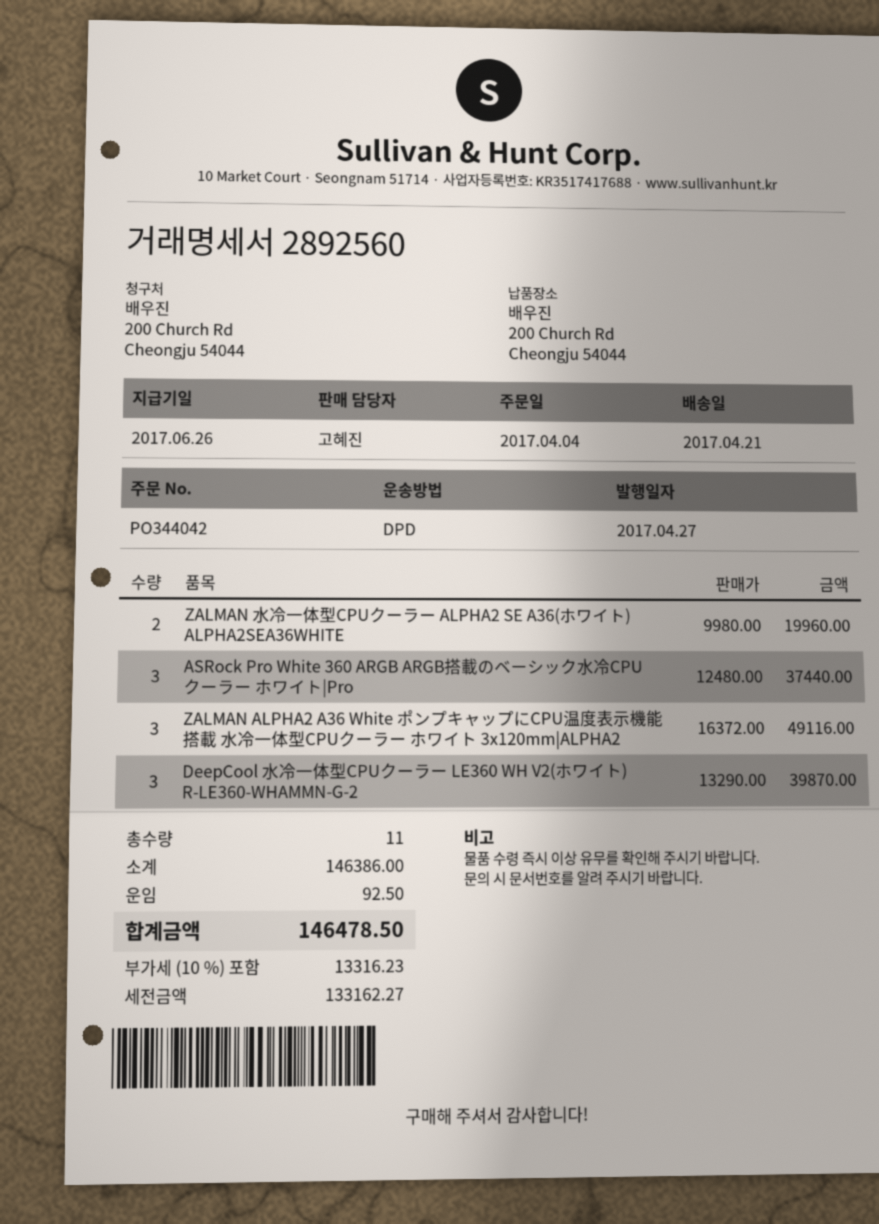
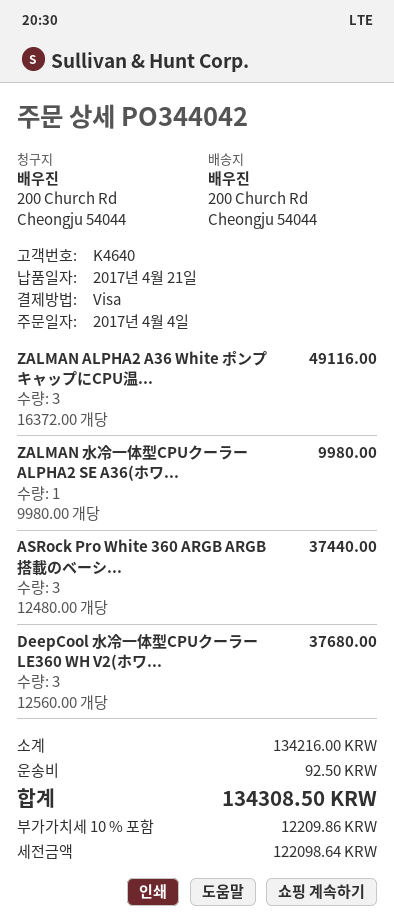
ZALMAN 水冷一体型CPUクーラー ALPHA2 SE A36(ホワイト) ALPHA2SEA36WHITE: 2 x 9980.00 = 19960.00 -> 1 x 9980.00 = 9980.00
DeepCool 水冷一体型CPUクーラー LE360 WH V2(ホワイト) R-LE360-WHAMMN-G-2: 3 x 13290.00 = 39870.00 -> 3 x 12560.00 = 37680.00
subtotal: 146386.00 -> 134216.00
net: 133162.27 -> 122098.64
tax: 10% = 13316.23 -> 10% = 12209.86
total: 146478.50 -> 134308.50

